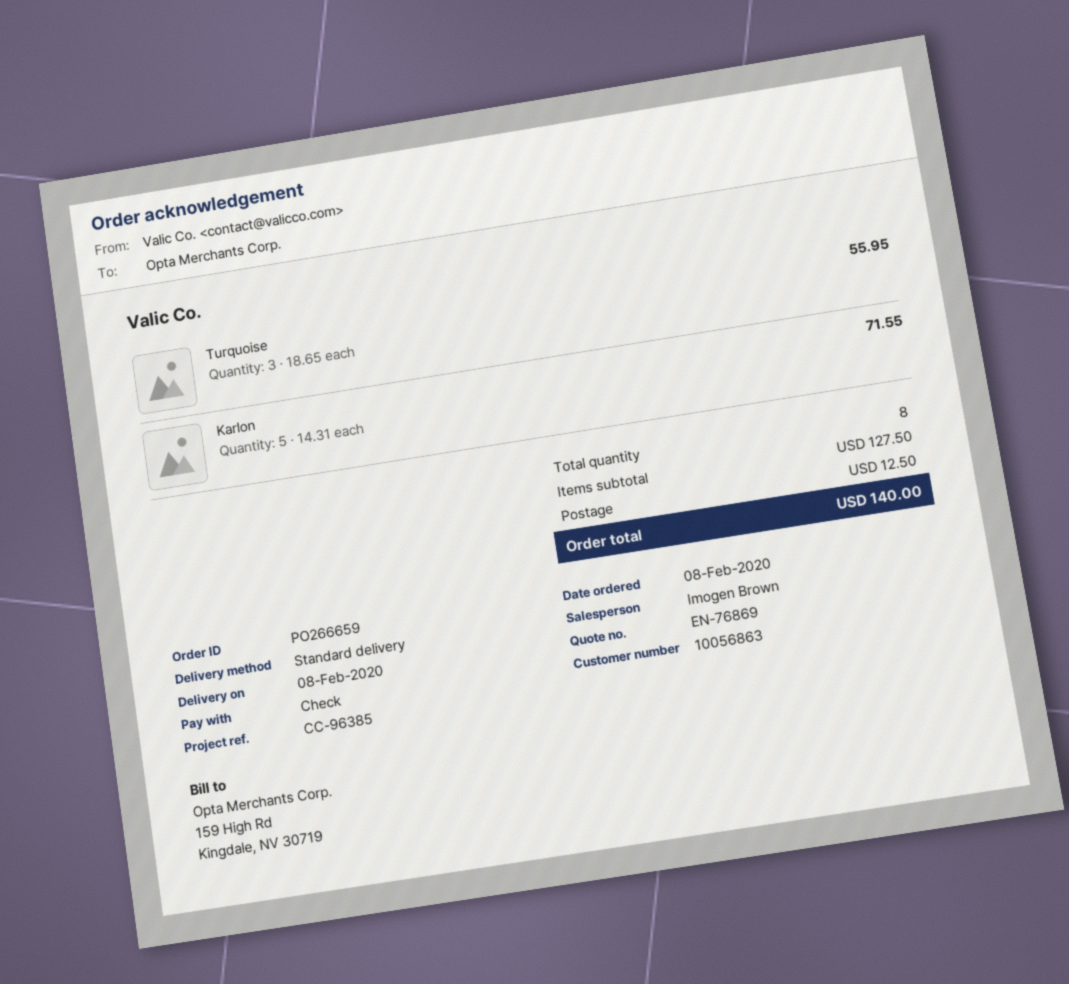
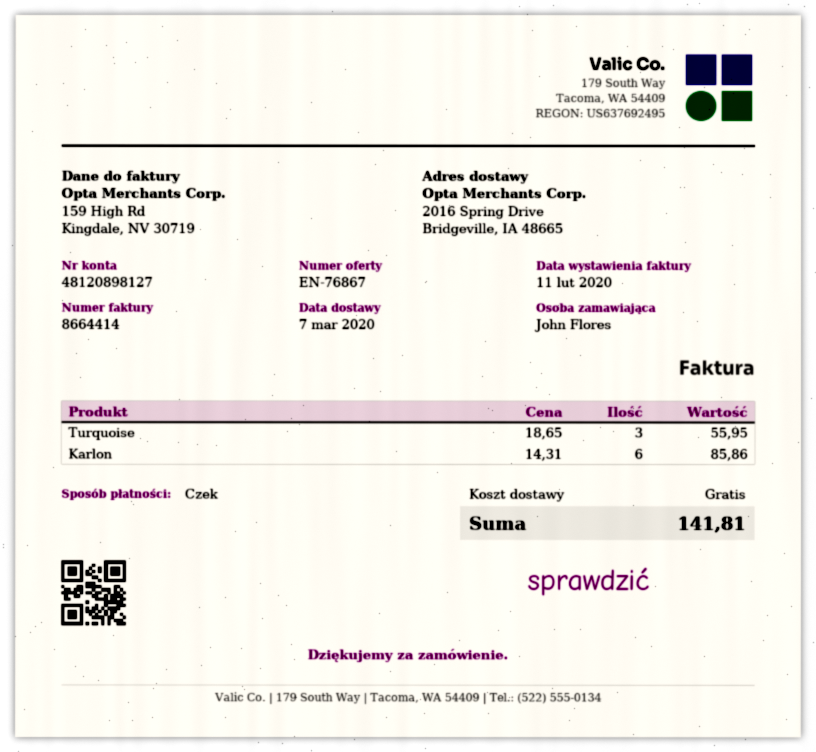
quote number: EN-76869 -> EN-76867
delivery date: 2020-02-08 -> 2020-03-07
Karlon: 5 x 14.31 = 71.55 -> 6 x 14.31 = 85.86
shipping: 12.50 -> 0.00
total: 140.00 -> 141.81

